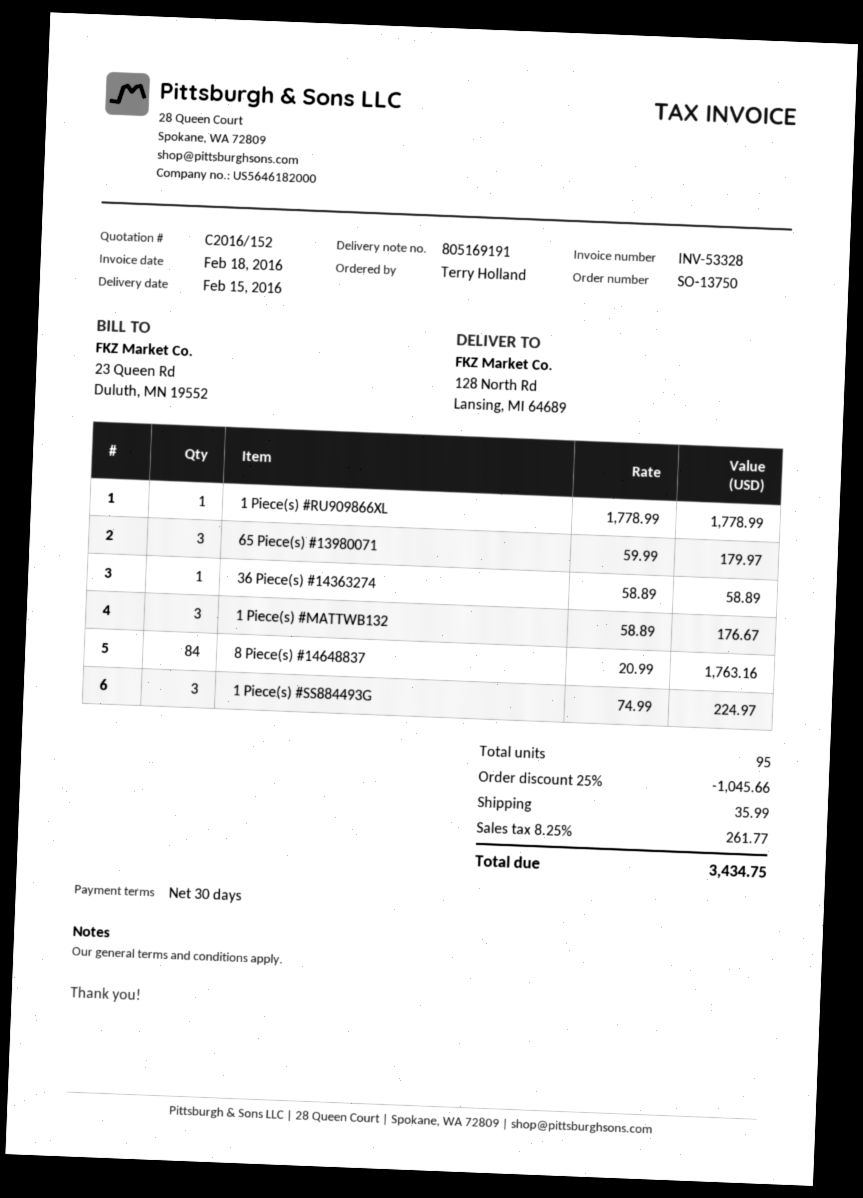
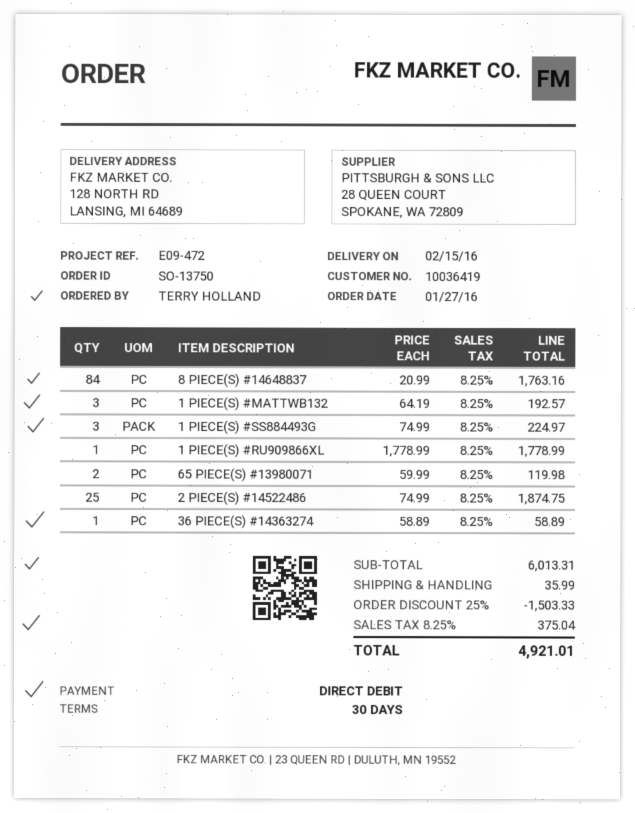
65 Piece(s) #13980071: 3 x 59.99 = 179.97 -> 2 x 59.99 = 119.98
1 Piece(s) #MATTWB132: 3 x 58.89 = 176.67 -> 3 x 64.19 = 192.57
2 PIECE(S) #14522486: none -> 25 x 74.99 = 1874.75
discount: 25% = 1045.66 -> 25% = 1503.33
tax: 8.25% = 261.77 -> 8.25% = 375.04
total: 3434.75 -> 4921.01

